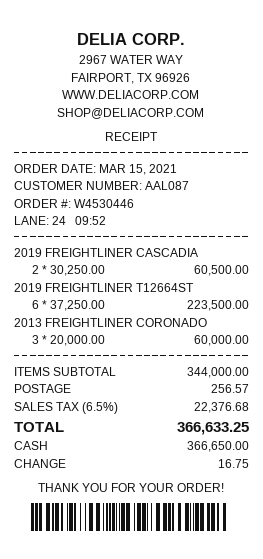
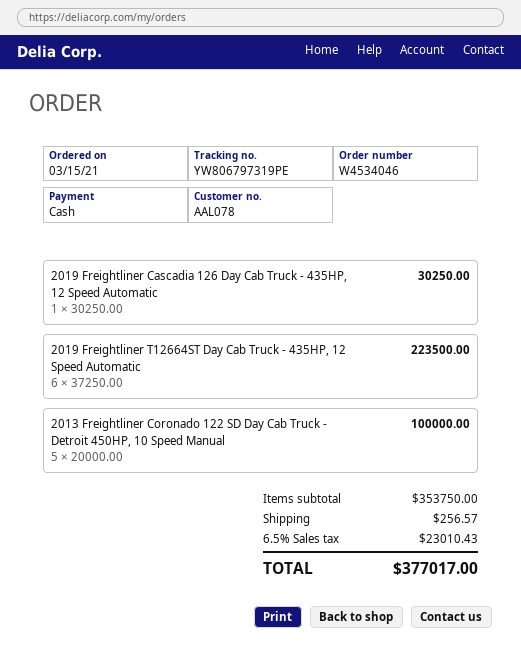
order number: W4530446 -> W4534046
customer number: AAL087 -> AAL078
2019 FREIGHTLINER CASCADIA: 2 x 30250.00 = 60500.00 -> 1 x 30250.00 = 30250.00
2013 FREIGHTLINER CORONADO: 3 x 20000.00 = 60000.00 -> 5 x 20000.00 = 100000.00
subtotal: 344000.00 -> 353750.00
tax: 6.5% = 22376.68 -> 6.5% = 23010.43
total: 366633.25 -> 377017.00

